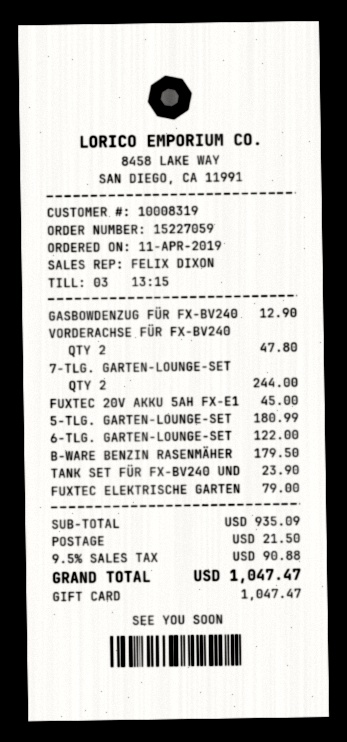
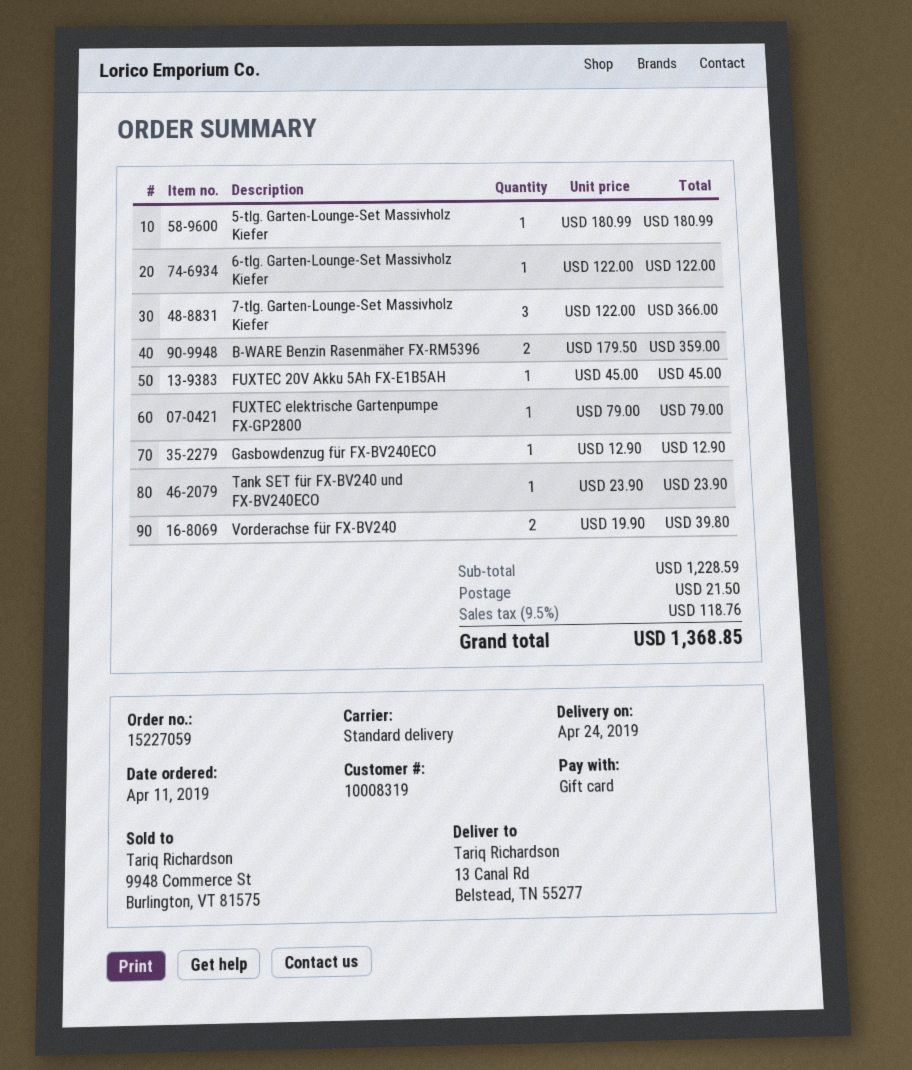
VORDERACHSE FÜR FX-BV240: 2 for 47.80 -> 2 for 39.80
7-TLG. GARTEN-LOUNGE-SET: 2 for 244.00 -> 3 for 366.00
B-WARE BENZIN RASENMÄHER: 1 for 179.50 -> 2 for 359.00
subtotal: 935.09 -> 1228.59
tax: 9.5% = 90.88 -> 9.5% = 118.76
total: 1047.47 -> 1368.85

